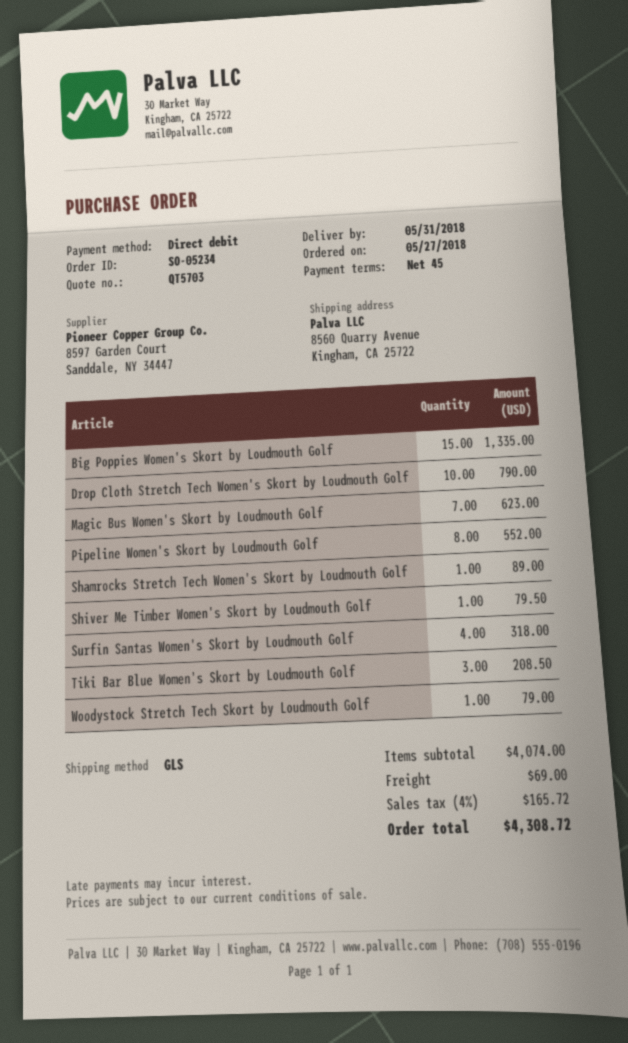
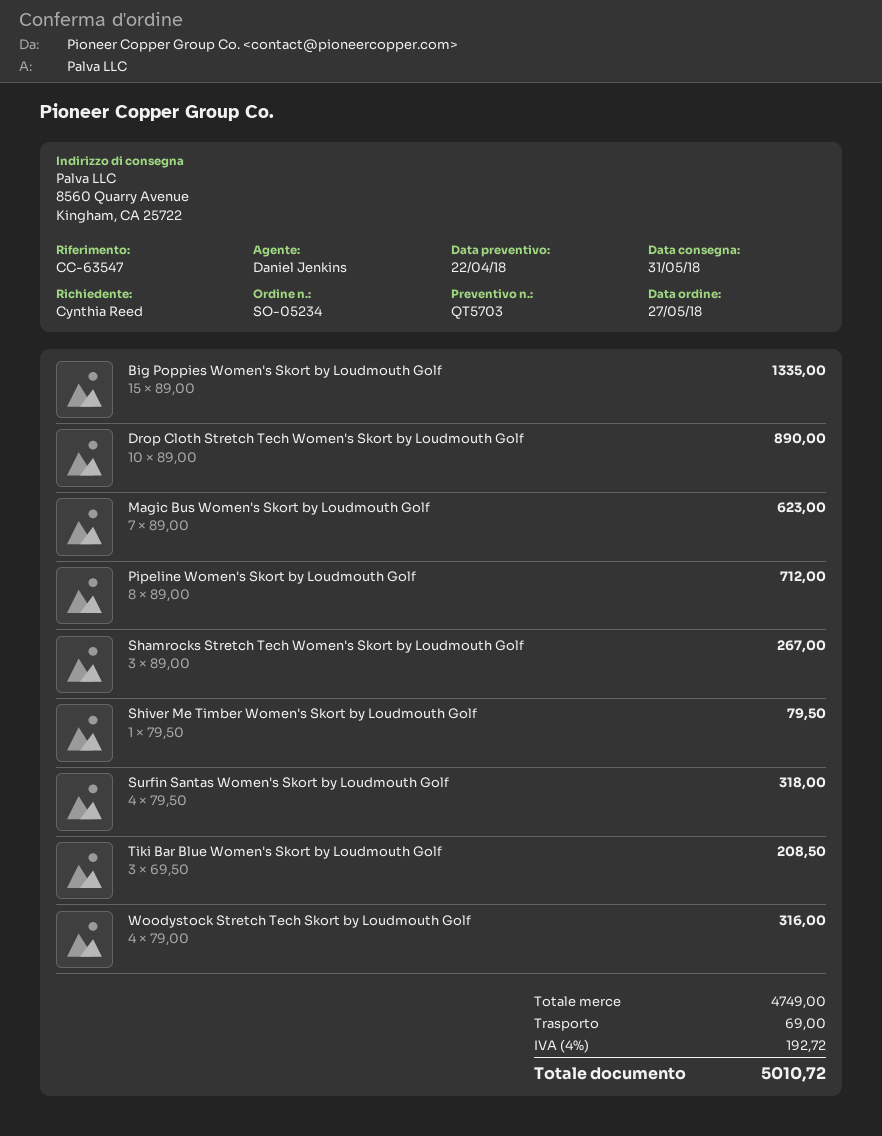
Drop Cloth Stretch Tech Women's Skort by Loudmouth Golf: 10 for 790.00 -> 10 for 890.00
Pipeline Women's Skort by Loudmouth Golf: 8 for 552.00 -> 8 for 712.00
Shamrocks Stretch Tech Women's Skort by Loudmouth Golf: 1 for 89.00 -> 3 for 267.00
Woodystock Stretch Tech Skort by Loudmouth Golf: 1 for 79.00 -> 4 for 316.00
subtotal: 4074.00 -> 4749.00
tax: 4% = 165.72 -> 4% = 192.72
total: 4308.72 -> 5010.72

